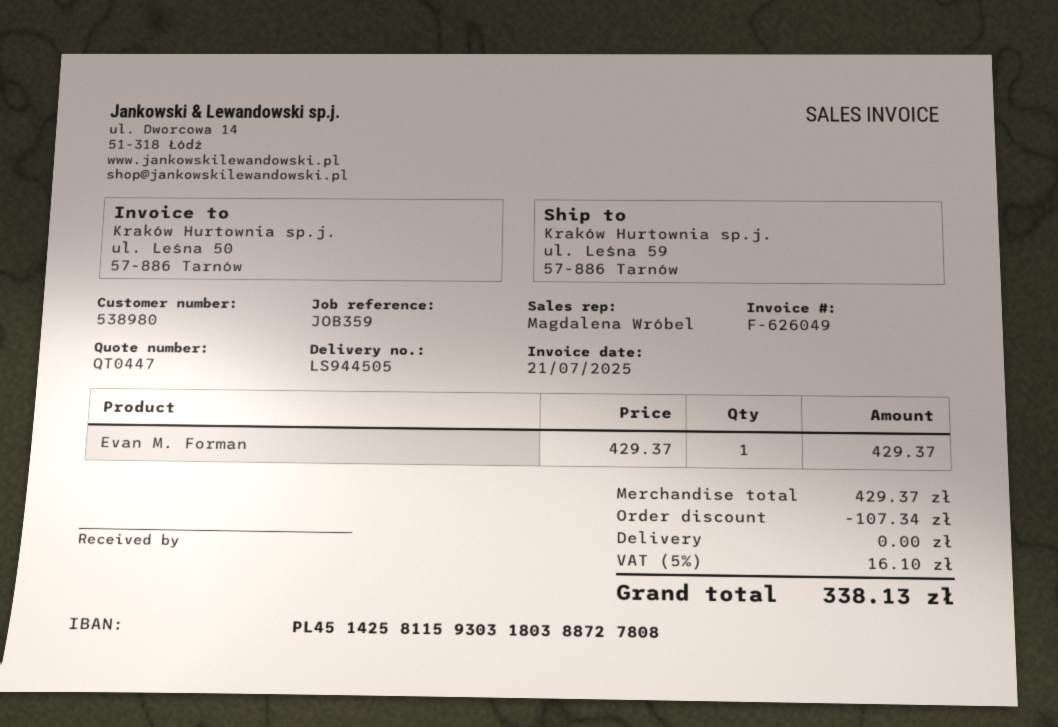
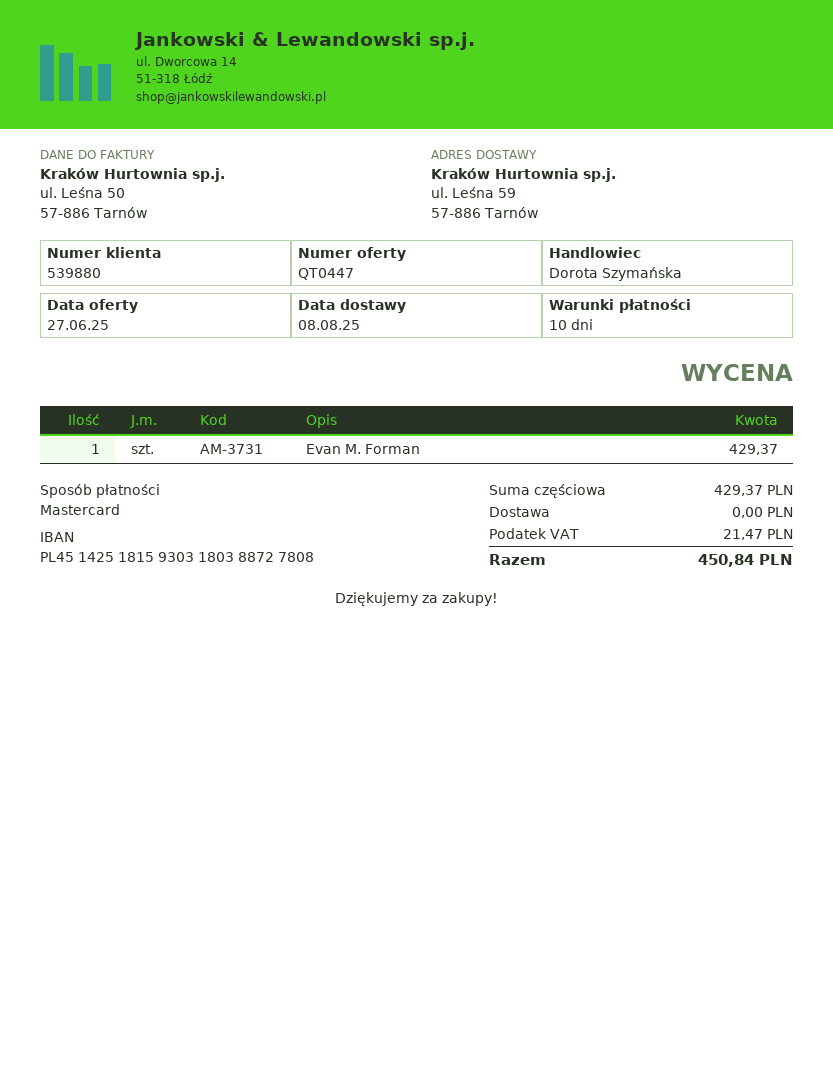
customer number: 538980 -> 539880
sales rep: Magdalena Wróbel -> Dorota Szymańska
bank account: PL45142581159303180388727808 -> PL45142518159303180388727808
discount: 107.34 -> none
tax: 16.10 -> 21.47
total: 338.13 -> 450.84

